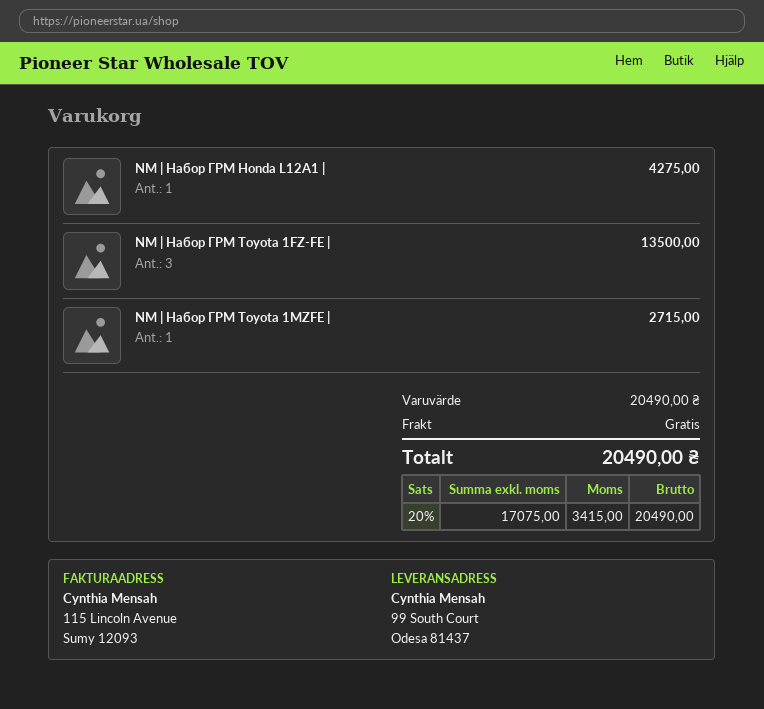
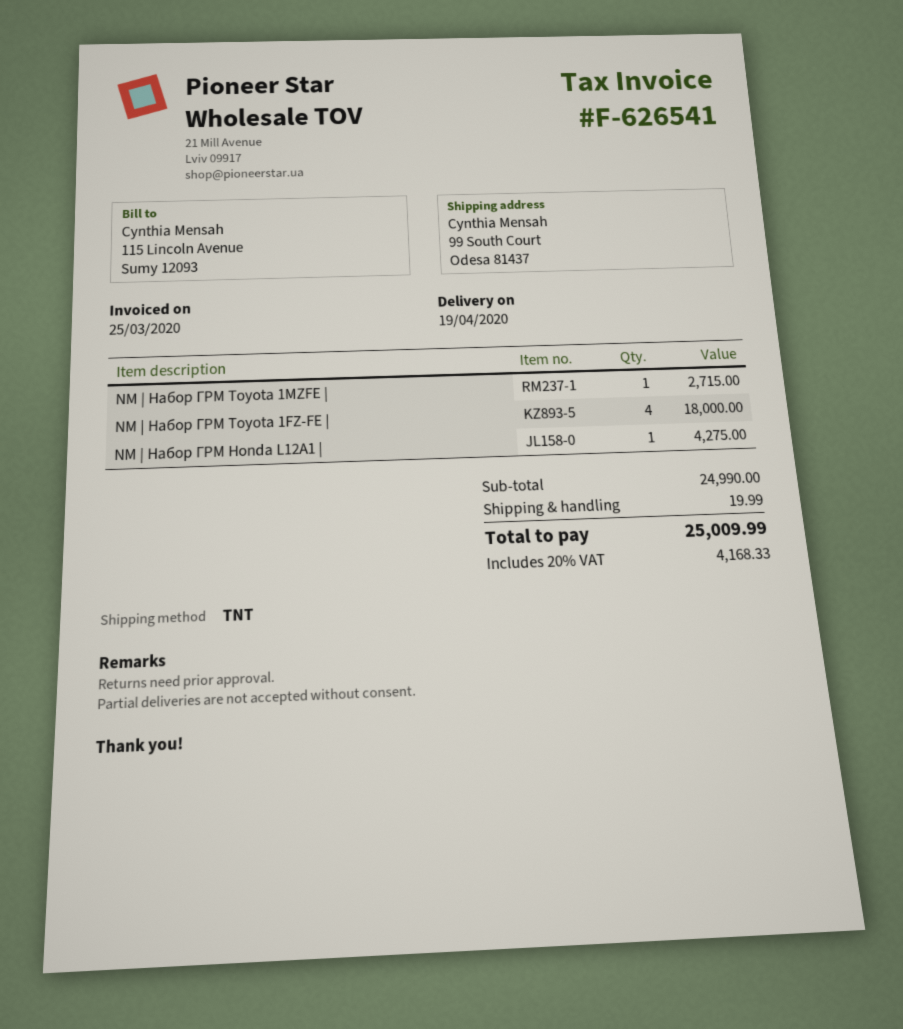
NM | Набор ГРМ Toyota 1FZ-FE |: 3 for 13500.00 -> 4 for 18000.00
subtotal: 20490.00 -> 24990.00
shipping: 0.00 -> 19.99
tax: 20% = 3415.00 -> 20% = 4168.33
total: 20490.00 -> 25009.99

